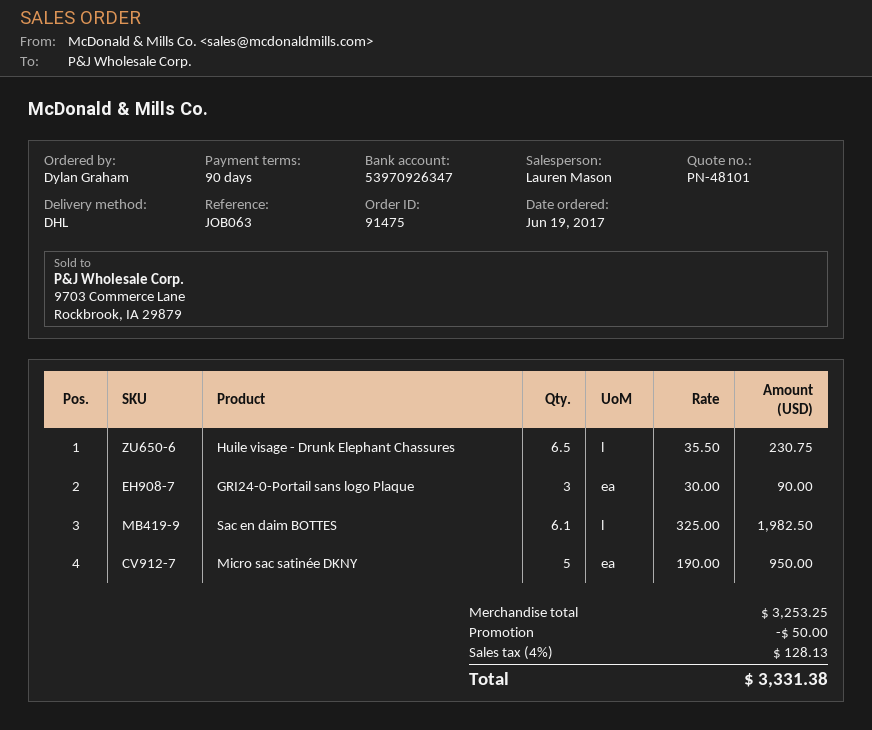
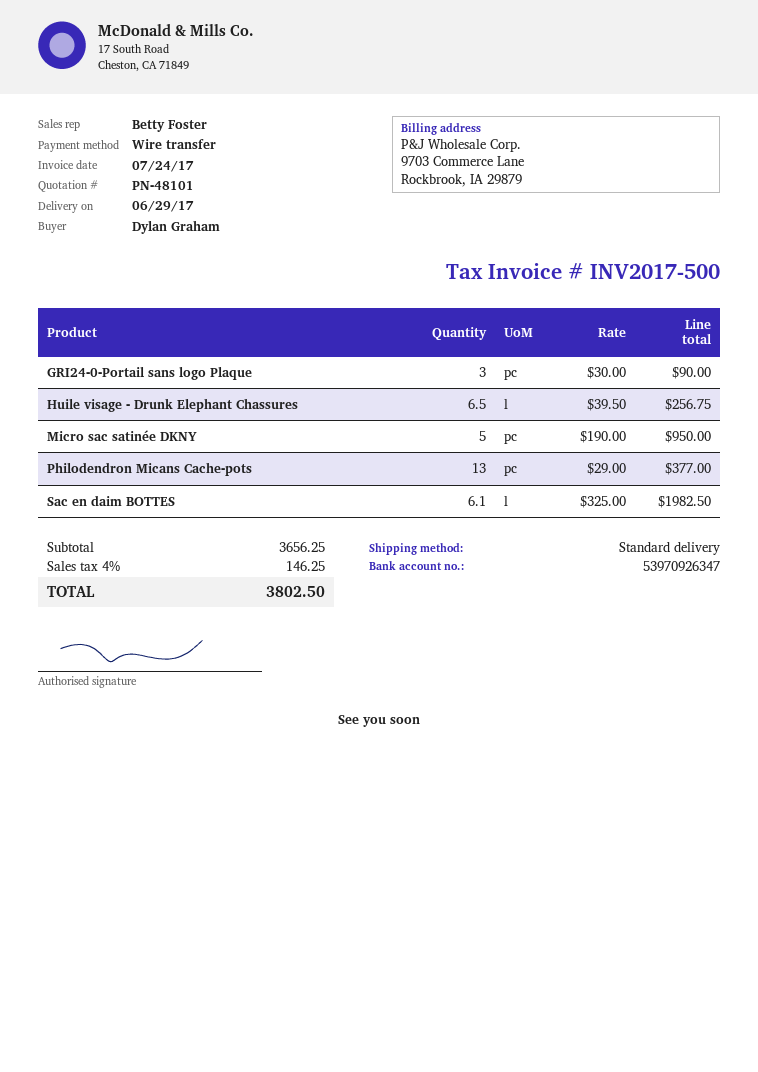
sales rep: Lauren Mason -> Betty Foster
shipping method: DHL -> standard
Huile visage - Drunk Elephant Chassures: 6.5 x 35.50 = 230.75 -> 6.5 x 39.50 = 256.75
Philodendron Micans Cache-pots: none -> 13 x 29.00 = 377.00
subtotal: 3253.25 -> 3656.25
discount: 50.00 -> none
tax: 4% = 128.13 -> 4% = 146.25
total: 3331.38 -> 3802.50

